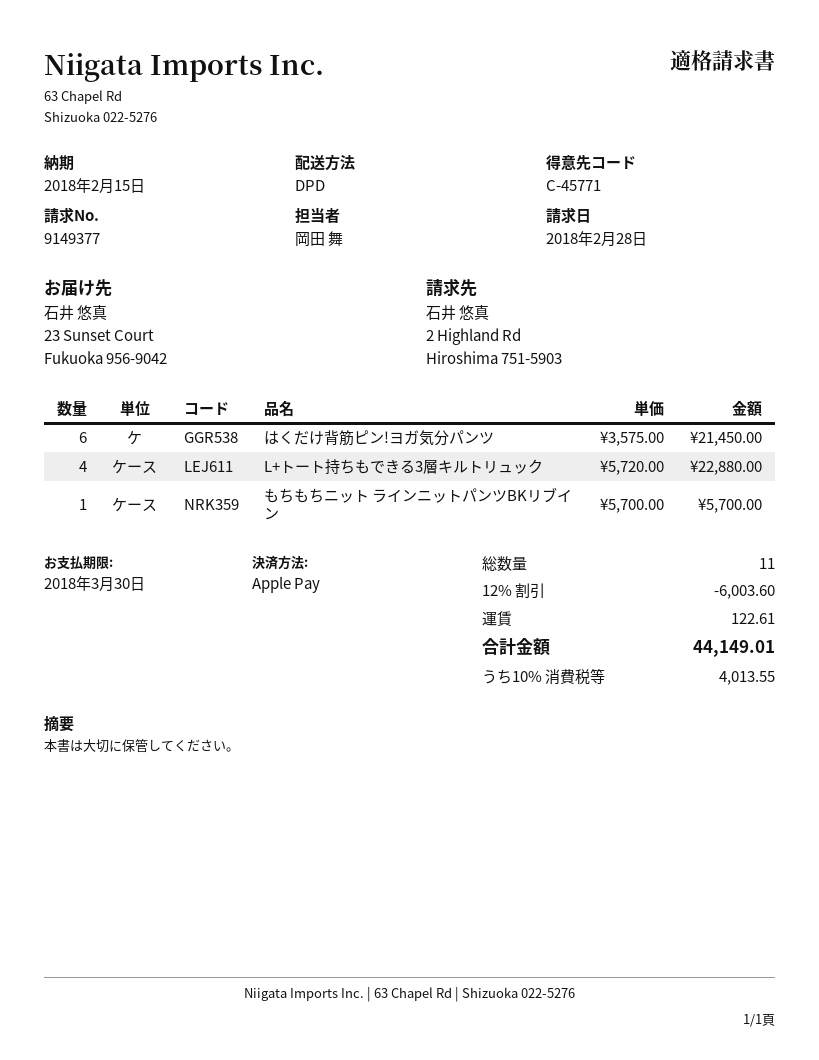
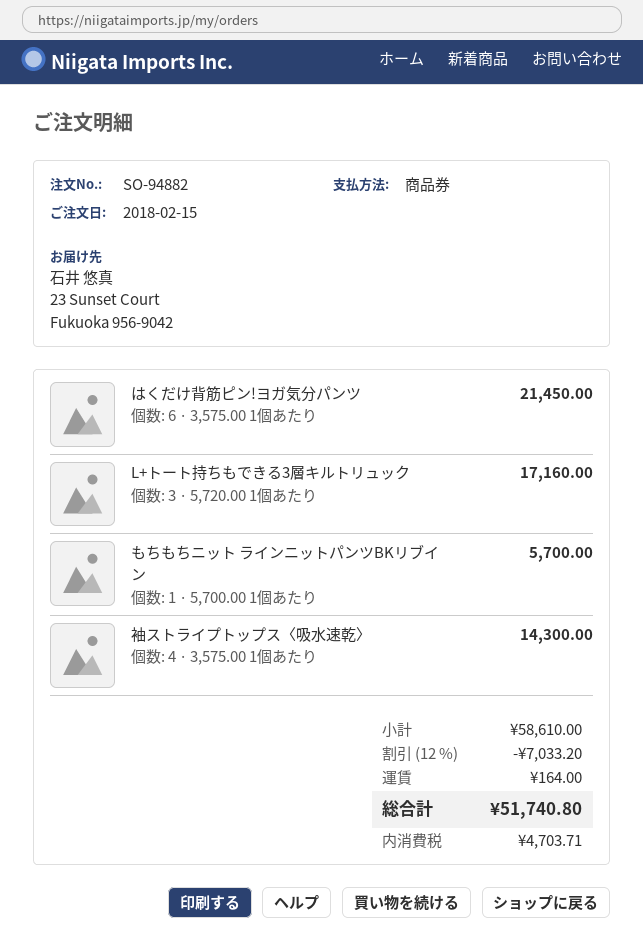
payment method: Apple Pay -> gift card
L+トート持ちもできる3層キルトリュック: 4 x 5720.00 = 22880.00 -> 3 x 5720.00 = 17160.00
袖ストライプトップス〈吸水速乾〉: none -> 4 x 3575.00 = 14300.00
discount: 12% = 6003.60 -> 12% = 7033.20
shipping: 122.61 -> 164.00
tax: 4013.55 -> 4703.71
total: 44149.01 -> 51740.80

